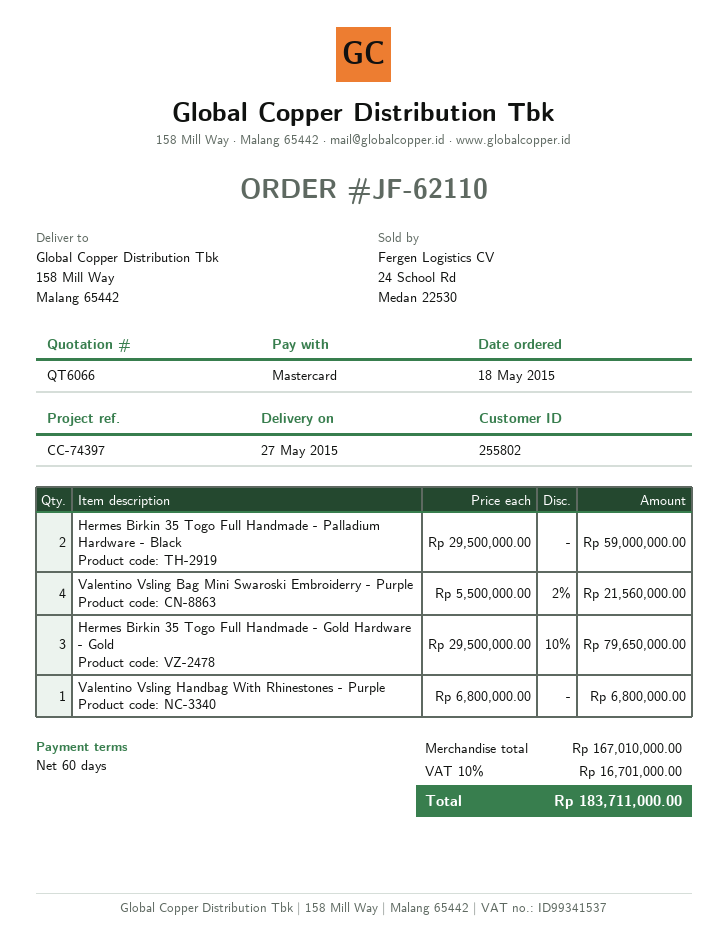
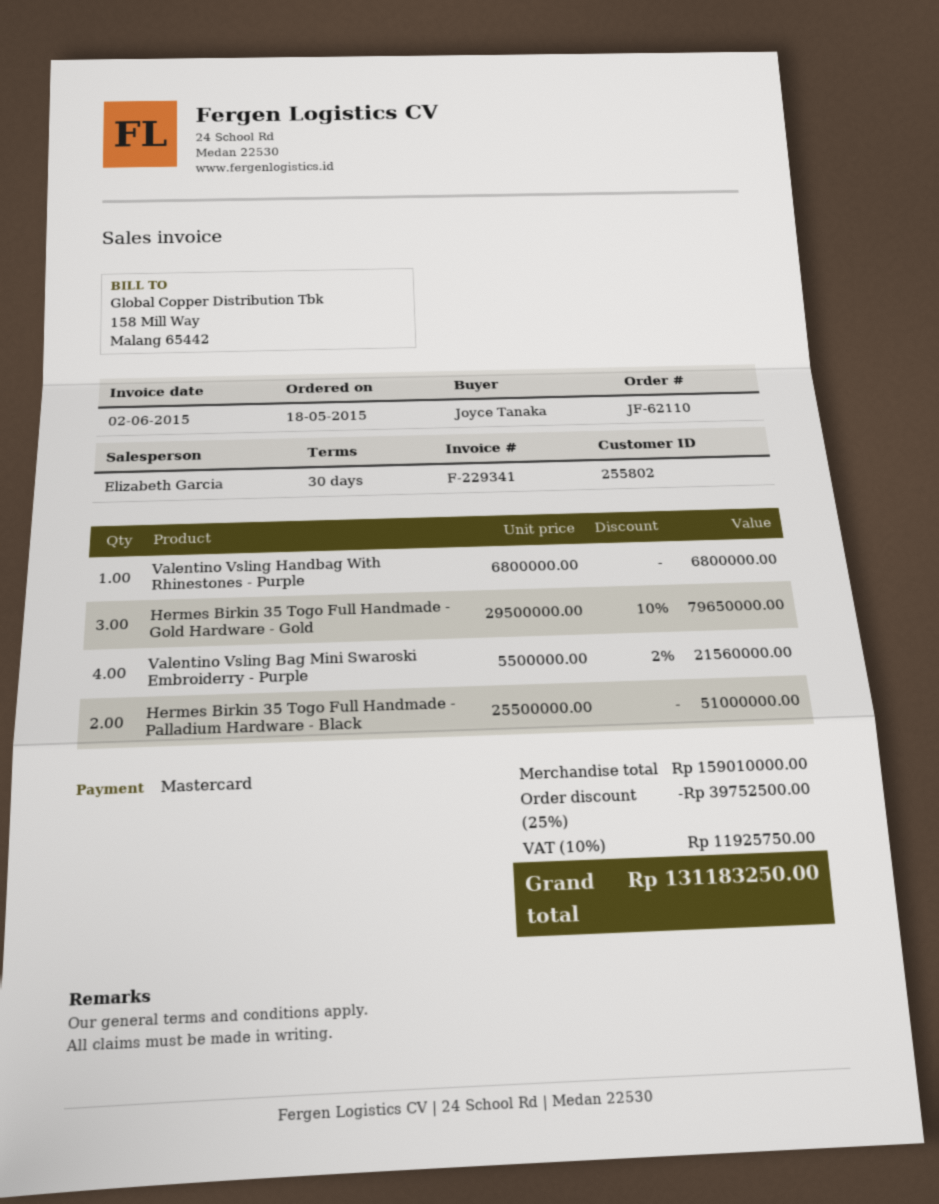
payment terms: 60 days -> 30 days
Hermes Birkin 35 Togo Full Handmade - Palladium Hardware - Black: 2 x 29500000.00 = 59000000.00 -> 2 x 25500000.00 = 51000000.00
subtotal: 167010000.00 -> 159010000.00
discount: none -> 25% = 39752500.00
tax: 10% = 16701000.00 -> 10% = 11925750.00
total: 183711000.00 -> 131183250.00

